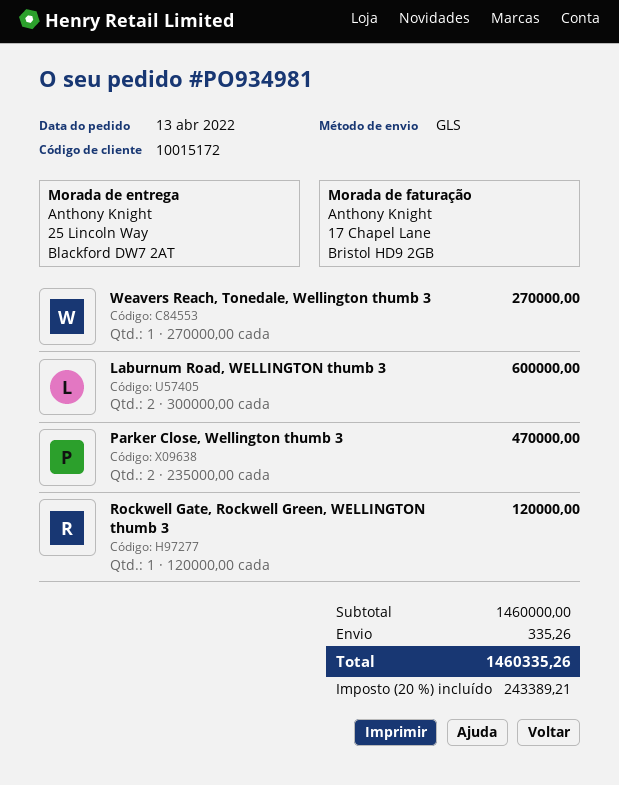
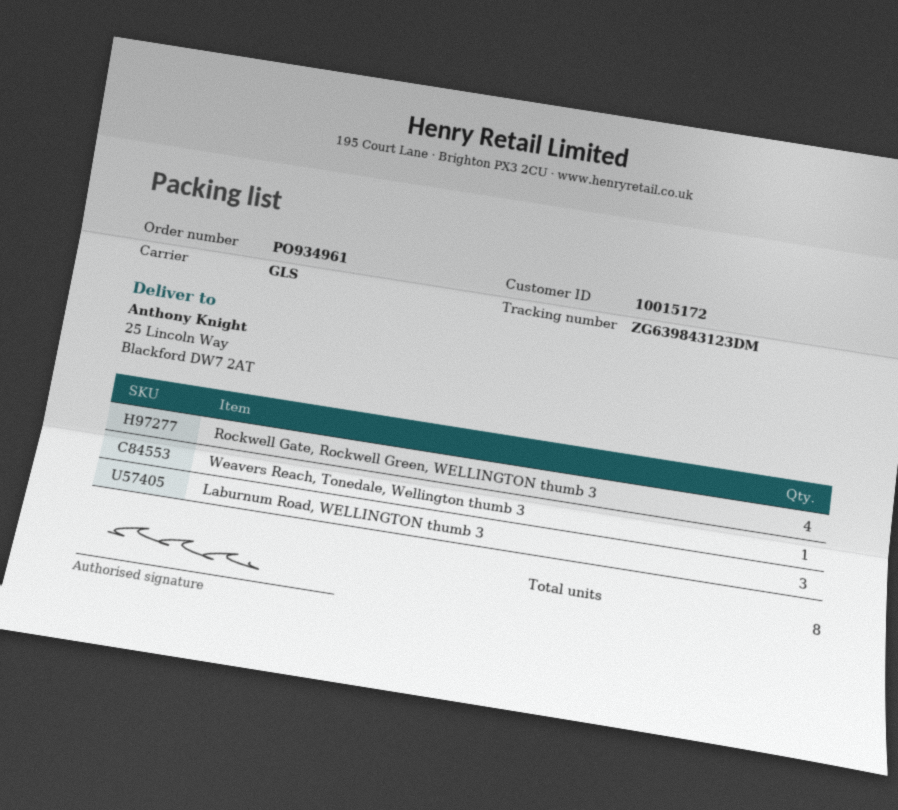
order number: PO934981 -> PO934961
Laburnum Road, WELLINGTON thumb 3: 2 -> 3
Parker Close, Wellington thumb 3: 2 -> none
Rockwell Gate, Rockwell Green, WELLINGTON thumb 3: 1 -> 4

